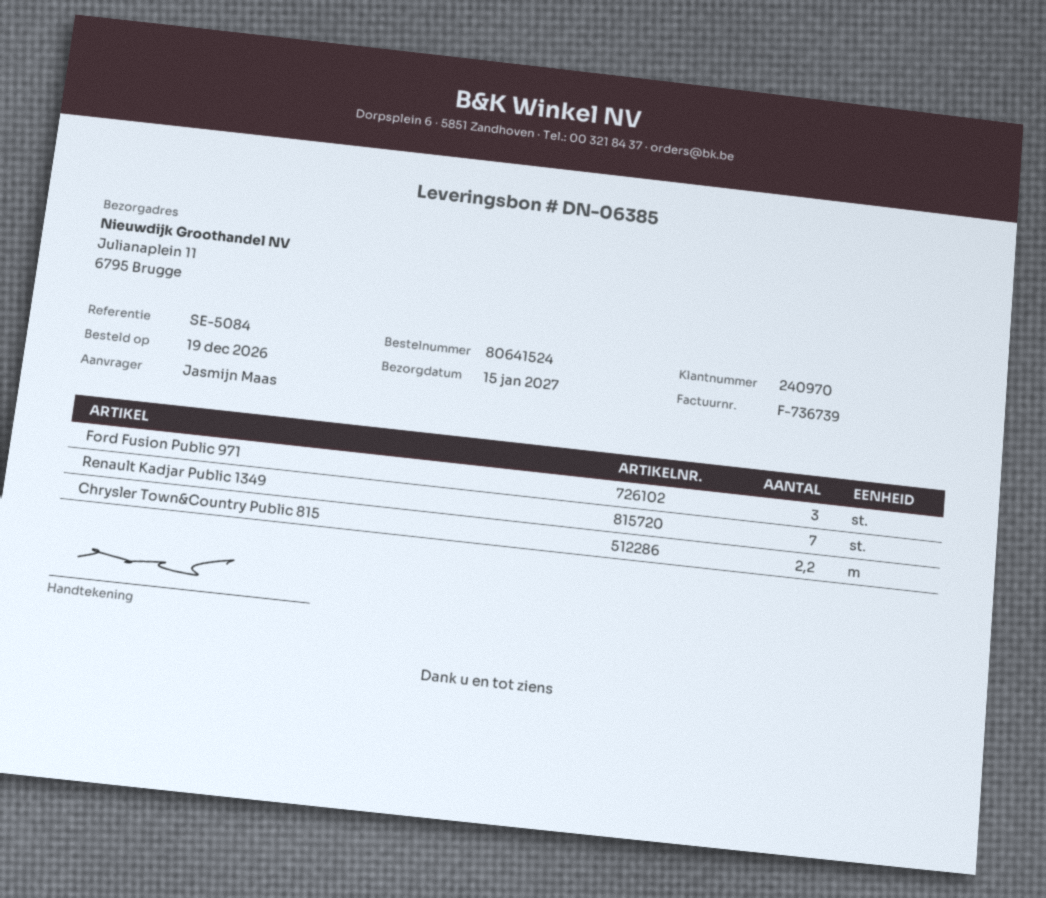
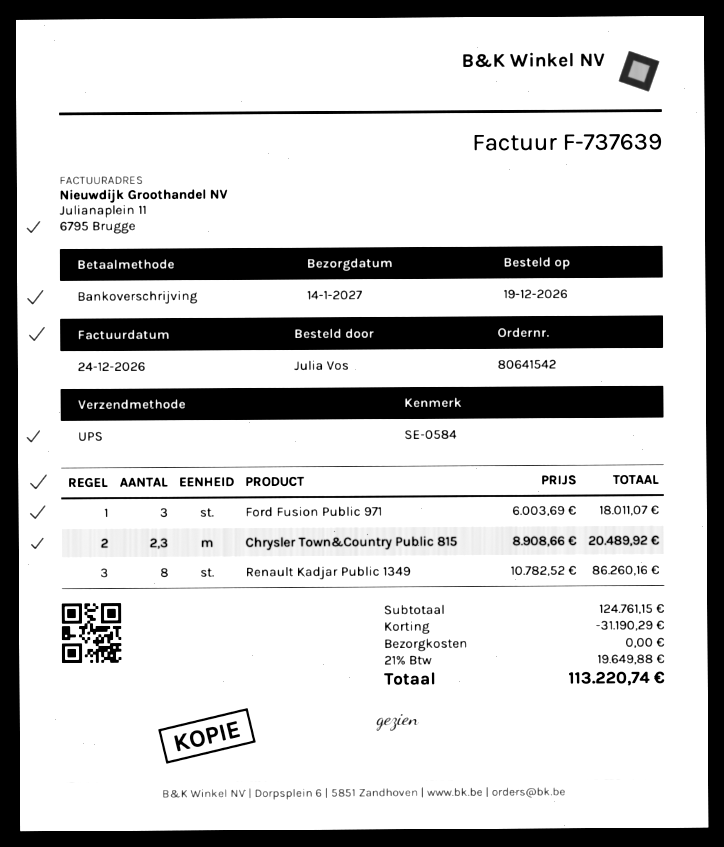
order number: 80641524 -> 80641542
delivery date: 2027-01-15 -> 2027-01-14
invoice number: F-736739 -> F-737639
reference: SE-5084 -> SE-0584
ordered by: Jasmijn Maas -> Julia Vos
Renault Kadjar Public 1349: 7 -> 8
Chrysler Town&Country Public 815: 2.2 -> 2.3

